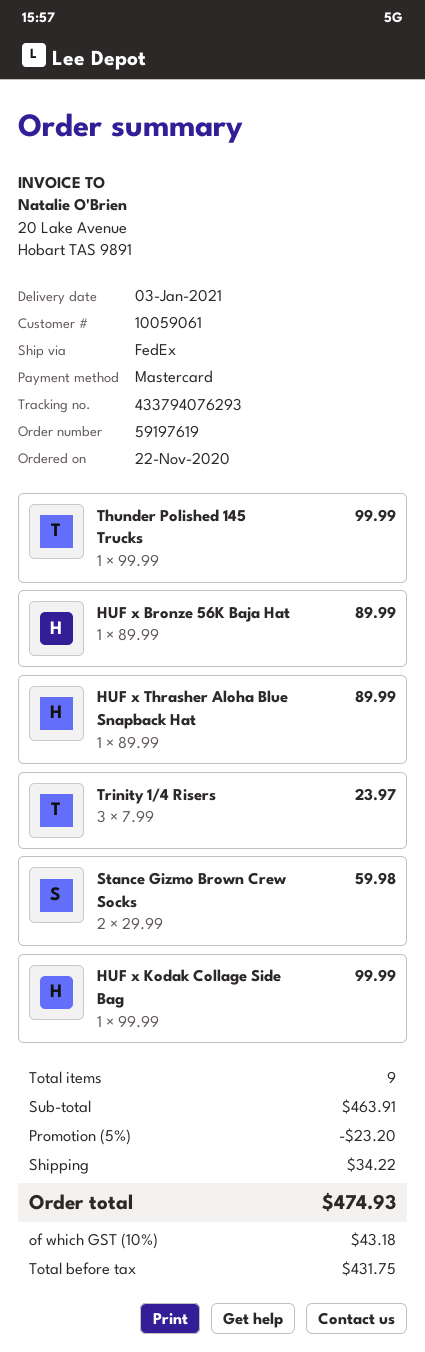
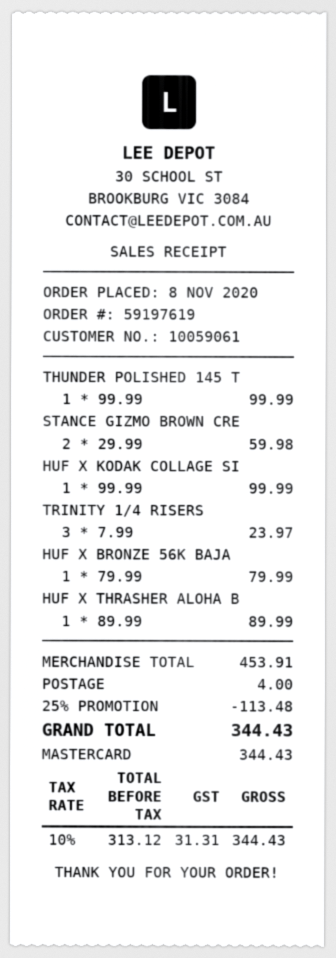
order date: 2020-11-22 -> 2020-11-08
HUF x Bronze 56K Baja Hat: 1 x 89.99 = 89.99 -> 1 x 79.99 = 79.99
subtotal: 463.91 -> 453.91
discount: 5% = 23.20 -> 25% = 113.48
shipping: 34.22 -> 4.00
net: 431.75 -> 313.12
tax: 10% = 43.18 -> 10% = 31.31
total: 474.93 -> 344.43

